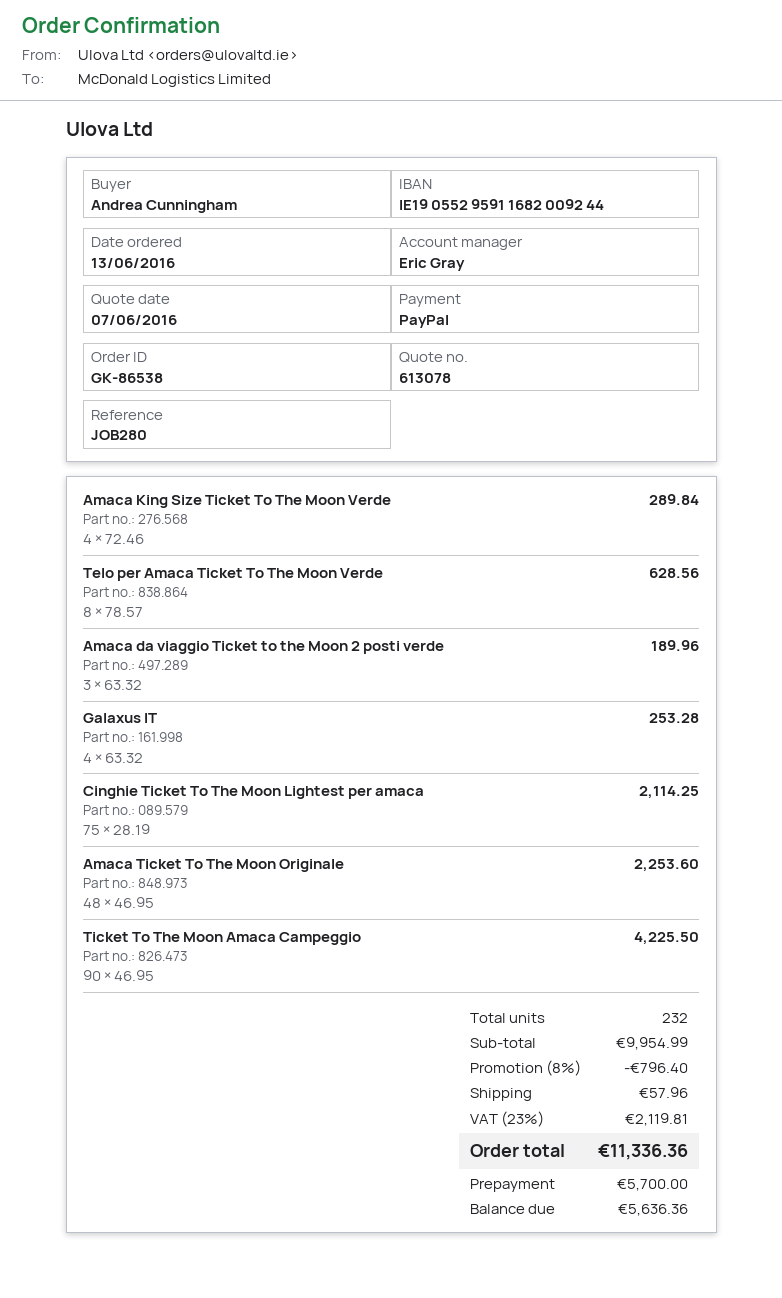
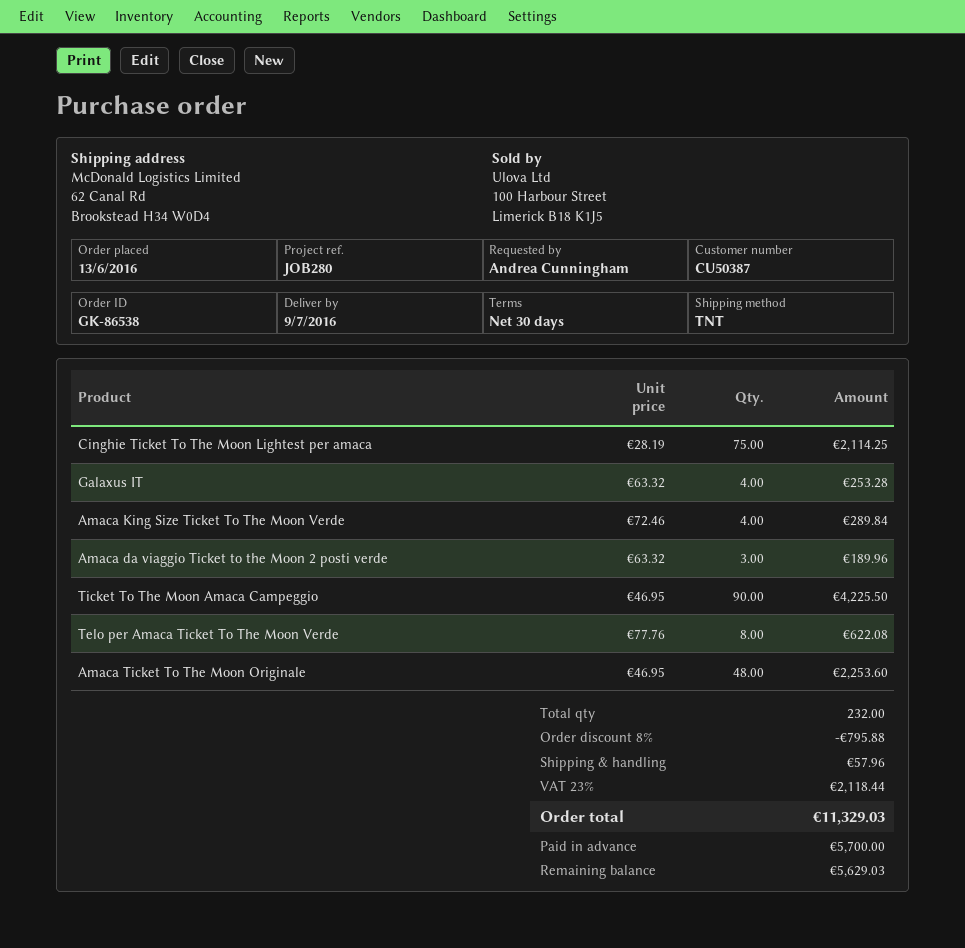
Telo per Amaca Ticket To The Moon Verde: 8 x 78.57 = 628.56 -> 8 x 77.76 = 622.08
discount: 8% = 796.40 -> 8% = 795.88
tax: 23% = 2119.81 -> 23% = 2118.44
total: 11336.36 -> 11329.03
balance: 5636.36 -> 5629.03

